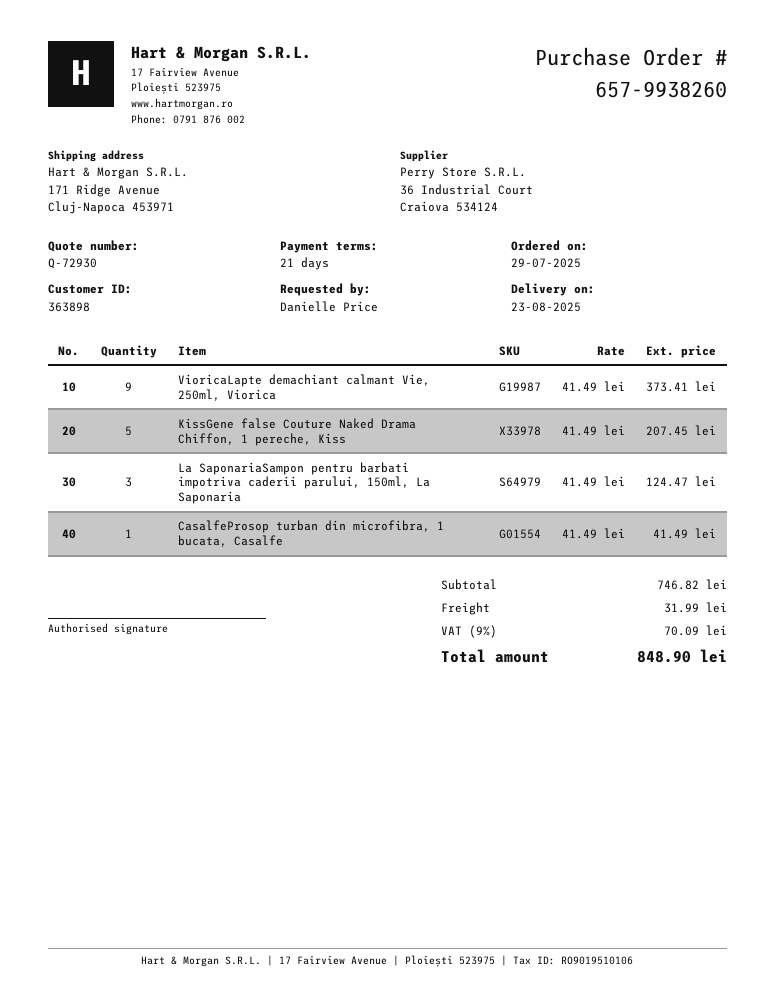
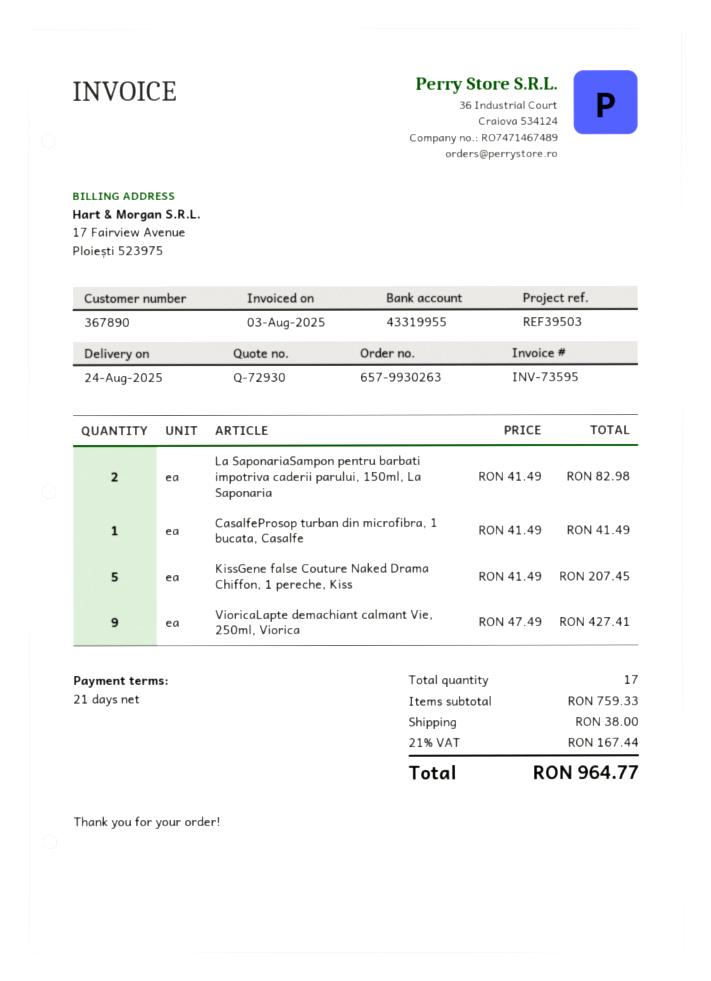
order number: 657-9938260 -> 657-9930263
delivery date: 2025-08-23 -> 2025-08-24
customer number: 363898 -> 367890
VioricaLapte demachiant calmant Vie, 250ml, Viorica: 9 x 41.49 = 373.41 -> 9 x 47.49 = 427.41
La SaponariaSampon pentru barbati impotriva caderii parului, 150ml, La Saponaria: 3 x 41.49 = 124.47 -> 2 x 41.49 = 82.98
subtotal: 746.82 -> 759.33
shipping: 31.99 -> 38.00
tax: 9% = 70.09 -> 21% = 167.44
total: 848.90 -> 964.77

